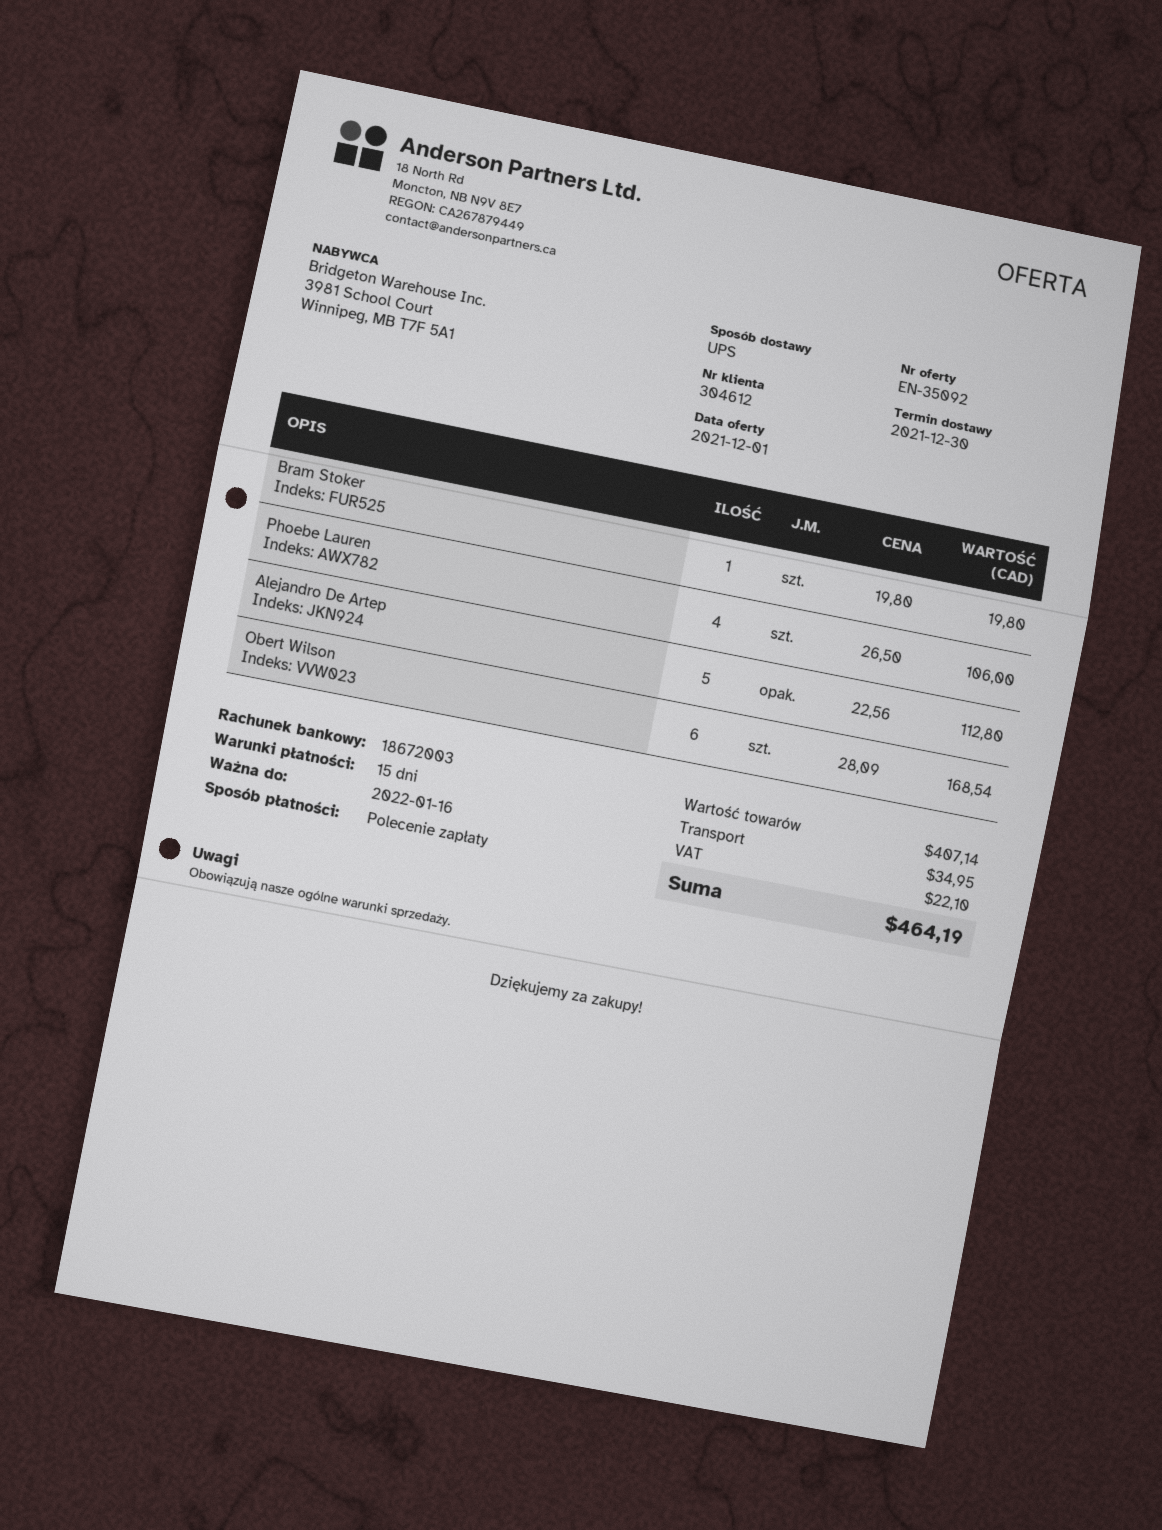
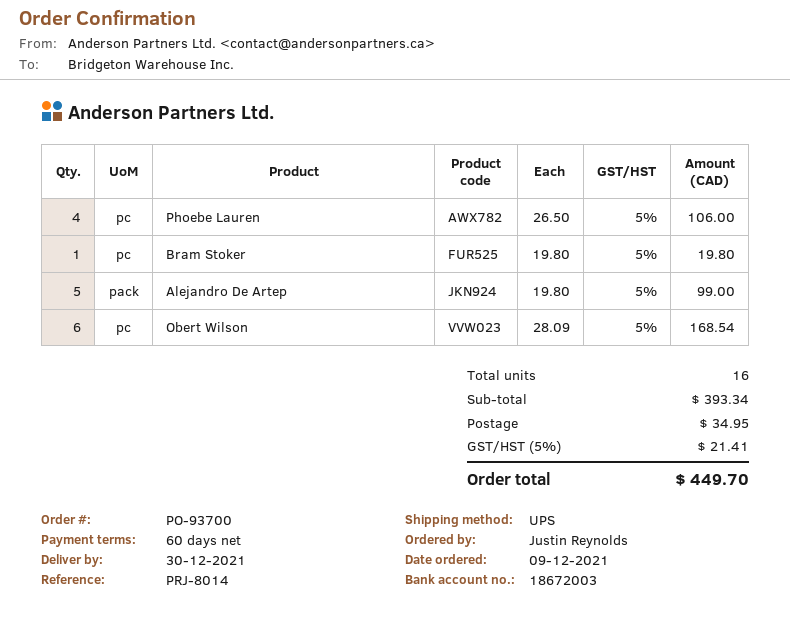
payment terms: 15 days -> 60 days
Alejandro De Artep: 5 x 22.56 = 112.80 -> 5 x 19.80 = 99.00
subtotal: 407.14 -> 393.34
tax: 22.10 -> 21.41
total: 464.19 -> 449.70

